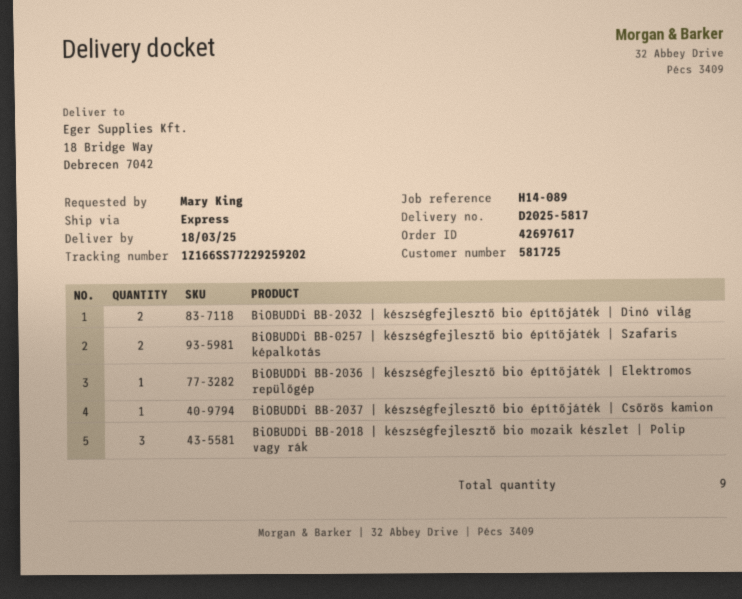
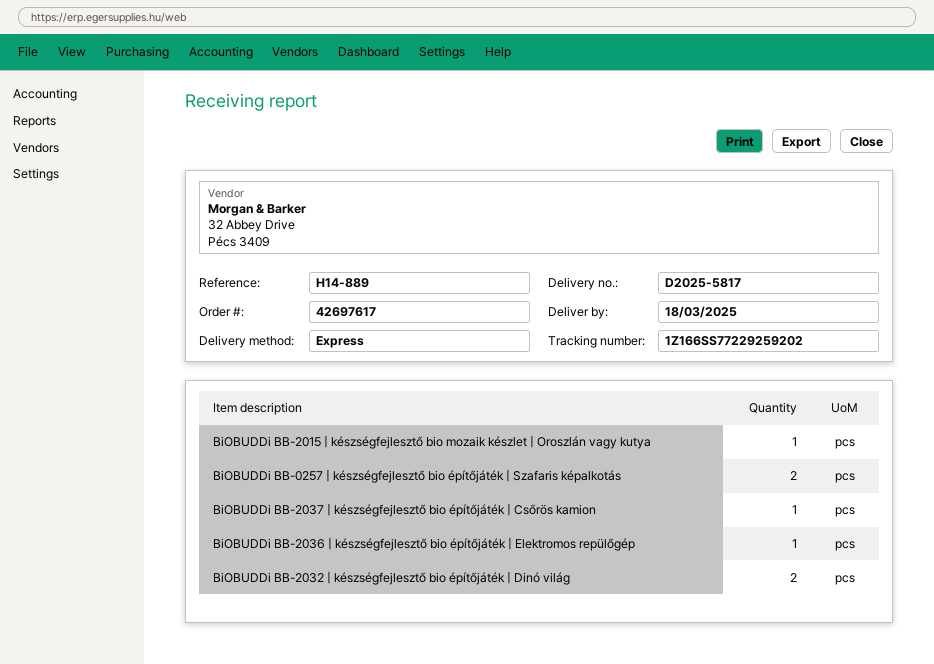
reference: H14-089 -> H14-889
BiOBUDDi BB-2018 | készségfejlesztő bio mozaik készlet | Polip vagy rák: 3 -> none
BiOBUDDi BB-2015 | készségfejlesztő bio mozaik készlet | Oroszlán vagy kutya: none -> 1

